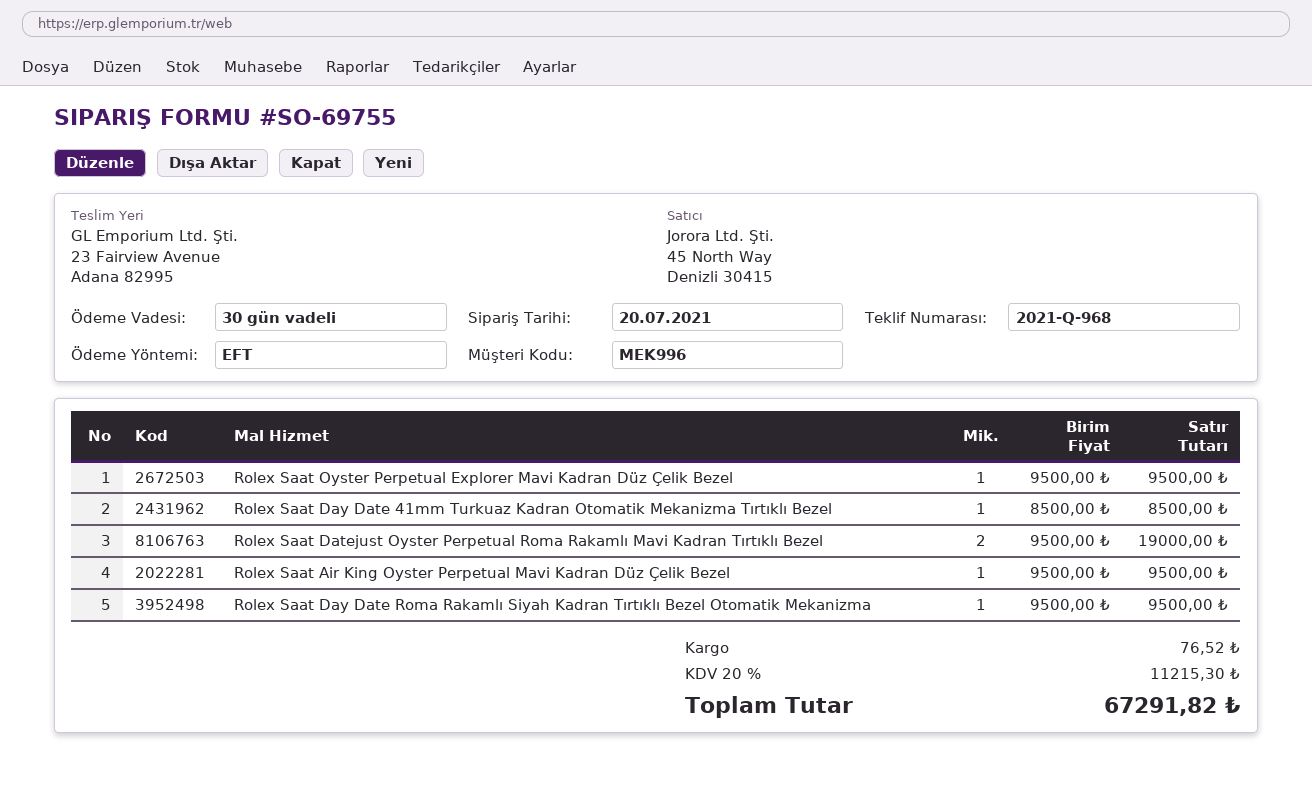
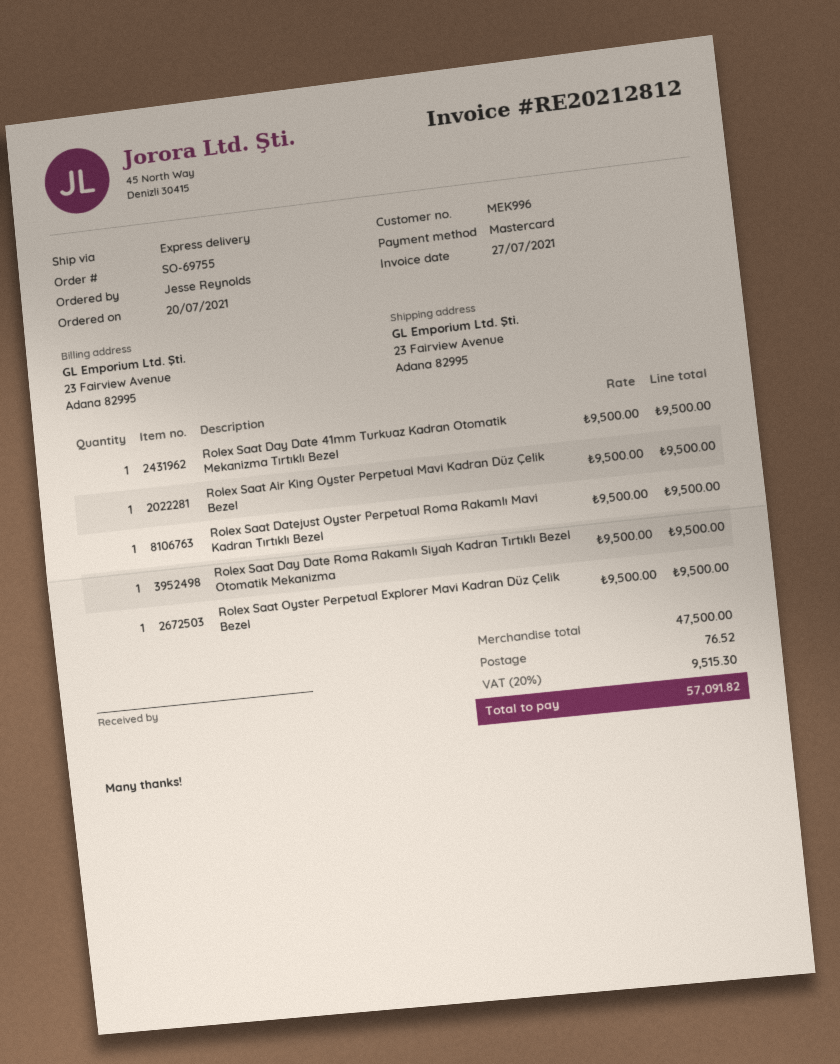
payment method: bank transfer -> Mastercard
Rolex Saat Day Date 41mm Turkuaz Kadran Otomatik Mekanizma Tırtıklı Bezel: 1 x 8500.00 = 8500.00 -> 1 x 9500.00 = 9500.00
Rolex Saat Datejust Oyster Perpetual Roma Rakamlı Mavi Kadran Tırtıklı Bezel: 2 x 9500.00 = 19000.00 -> 1 x 9500.00 = 9500.00
tax: 20% = 11215.30 -> 20% = 9515.30
total: 67291.82 -> 57091.82

